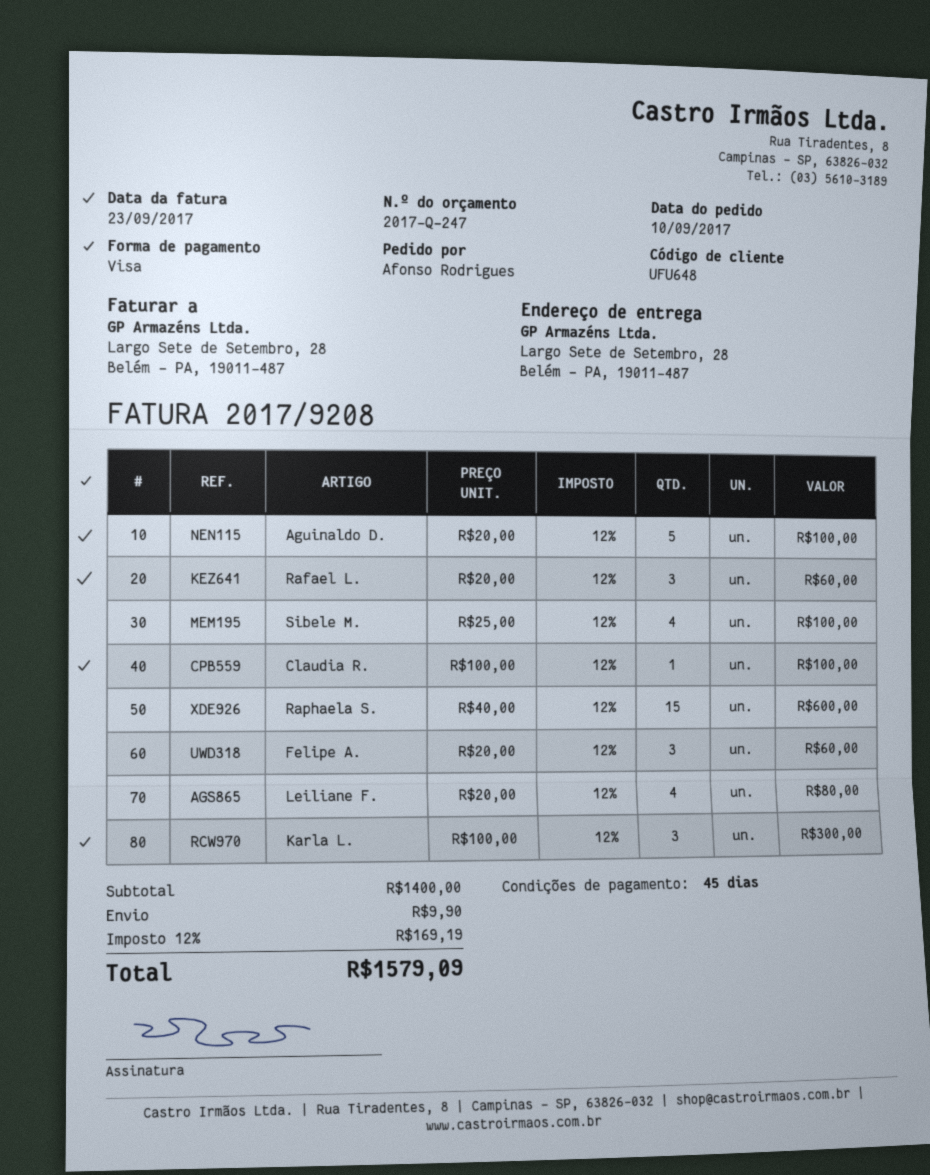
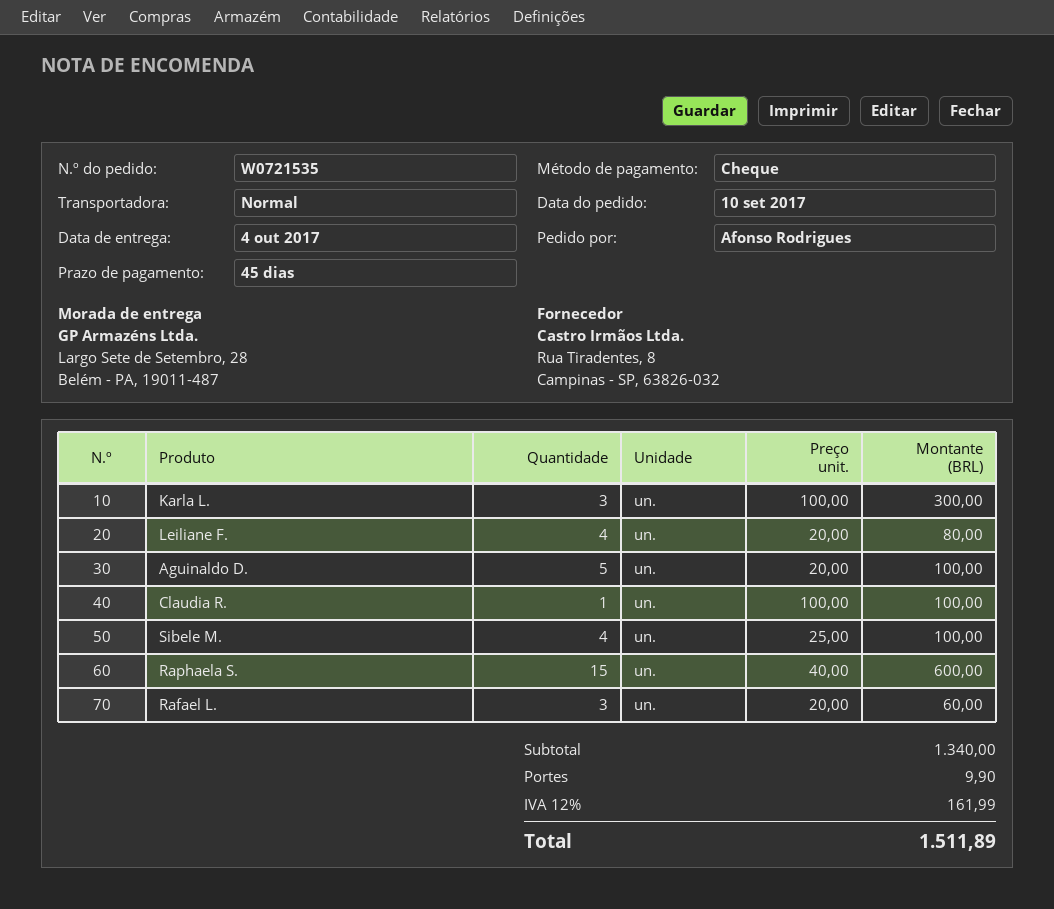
payment method: Visa -> cheque
Felipe A.: 3 x 20.00 = 60.00 -> none
subtotal: 1400.00 -> 1340.00
tax: 12% = 169.19 -> 12% = 161.99
total: 1579.09 -> 1511.89

